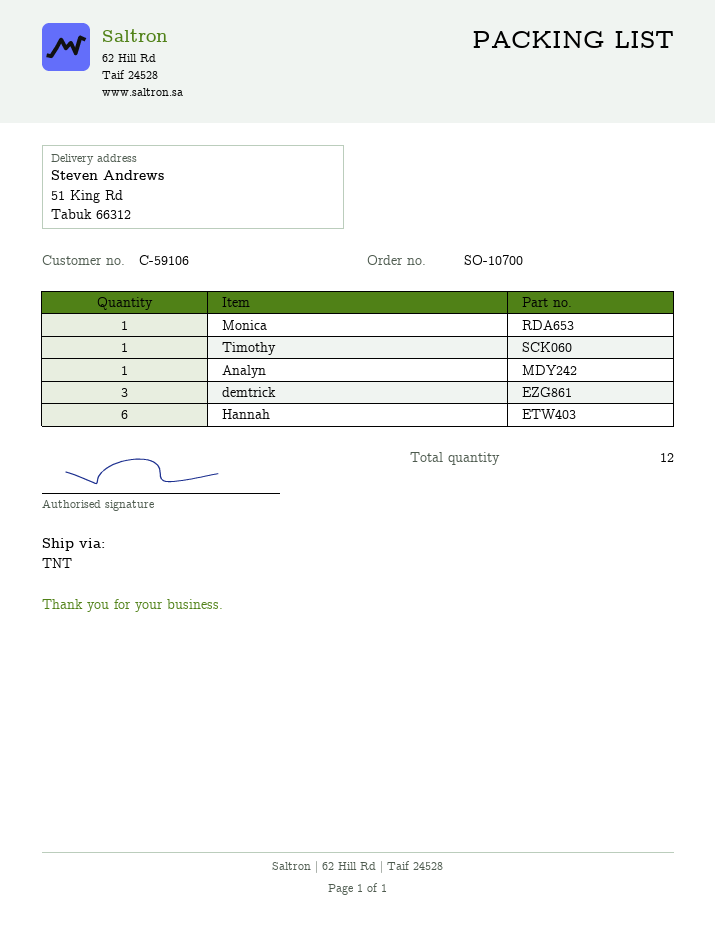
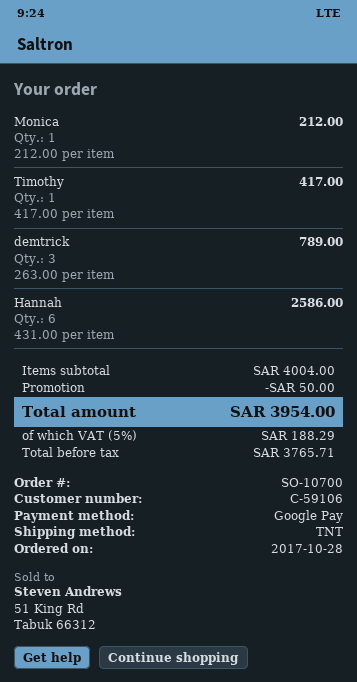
Analyn: 1 -> none

